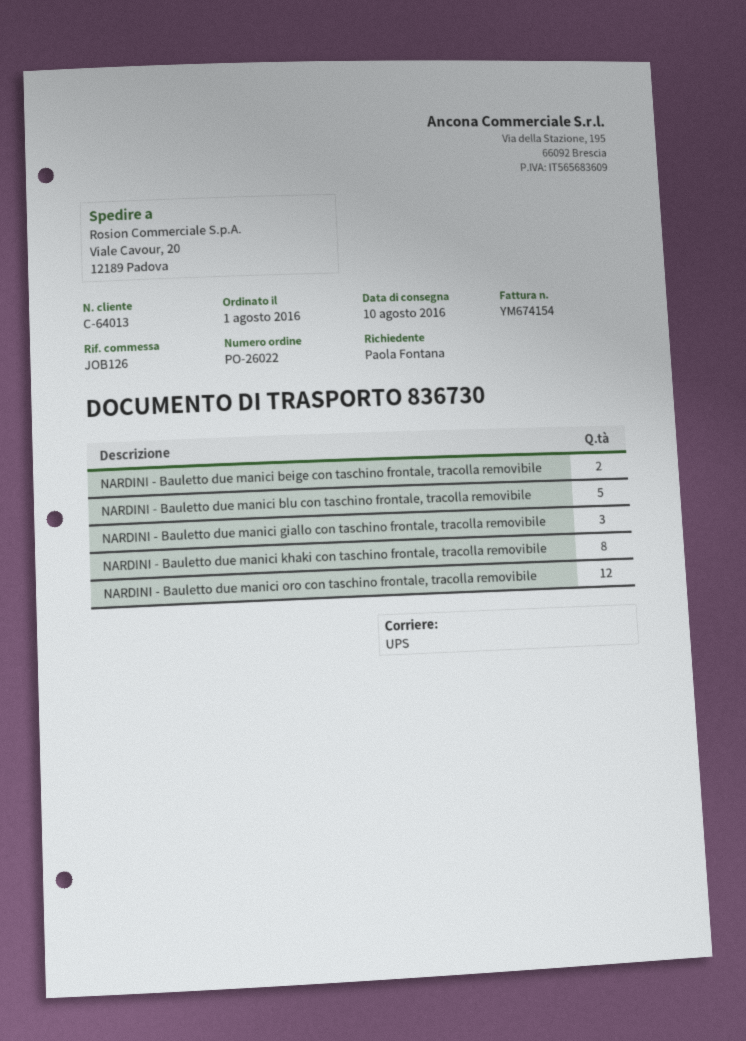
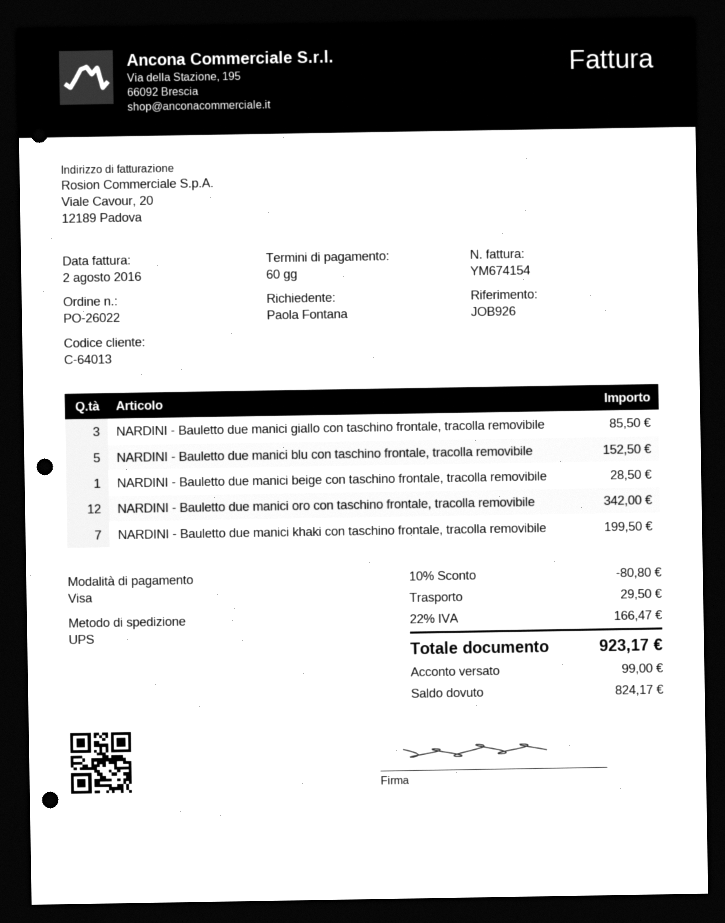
reference: JOB126 -> JOB926
NARDINI - Bauletto due manici beige con taschino frontale, tracolla removibile: 2 -> 1
NARDINI - Bauletto due manici khaki con taschino frontale, tracolla removibile: 8 -> 7

